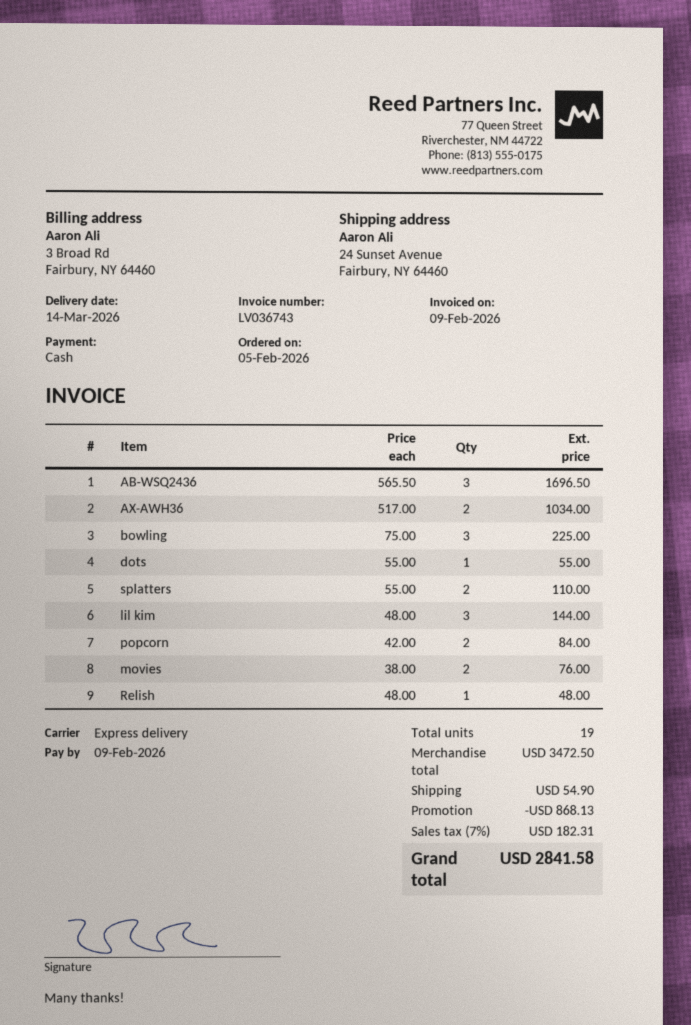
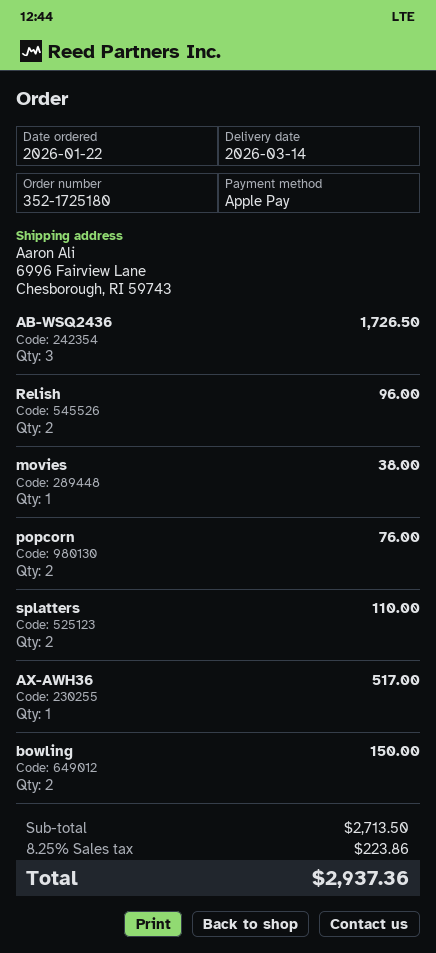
order date: 2026-02-05 -> 2026-01-22
payment method: cash -> Apple Pay
ship to: 24 Sunset Avenue, Fairbury, NY 64460 -> 6996 Fairview Lane, Chesborough, RI 59743
AB-WSQ2436: 3 for 1696.50 -> 3 for 1726.50
AX-AWH36: 2 for 1034.00 -> 1 for 517.00
bowling: 3 for 225.00 -> 2 for 150.00
dots: 1 for 55.00 -> none
lil kim: 3 for 144.00 -> none
popcorn: 2 for 84.00 -> 2 for 76.00
movies: 2 for 76.00 -> 1 for 38.00
Relish: 1 for 48.00 -> 2 for 96.00
subtotal: 3472.50 -> 2713.50
discount: 868.13 -> none
shipping: 54.90 -> none
tax: 7% = 182.31 -> 8.25% = 223.86
total: 2841.58 -> 2937.36

